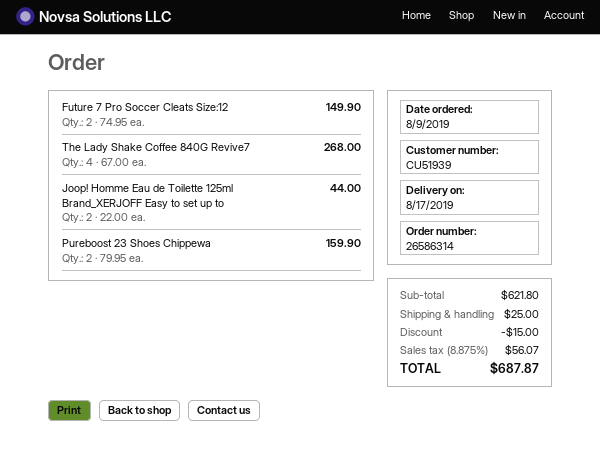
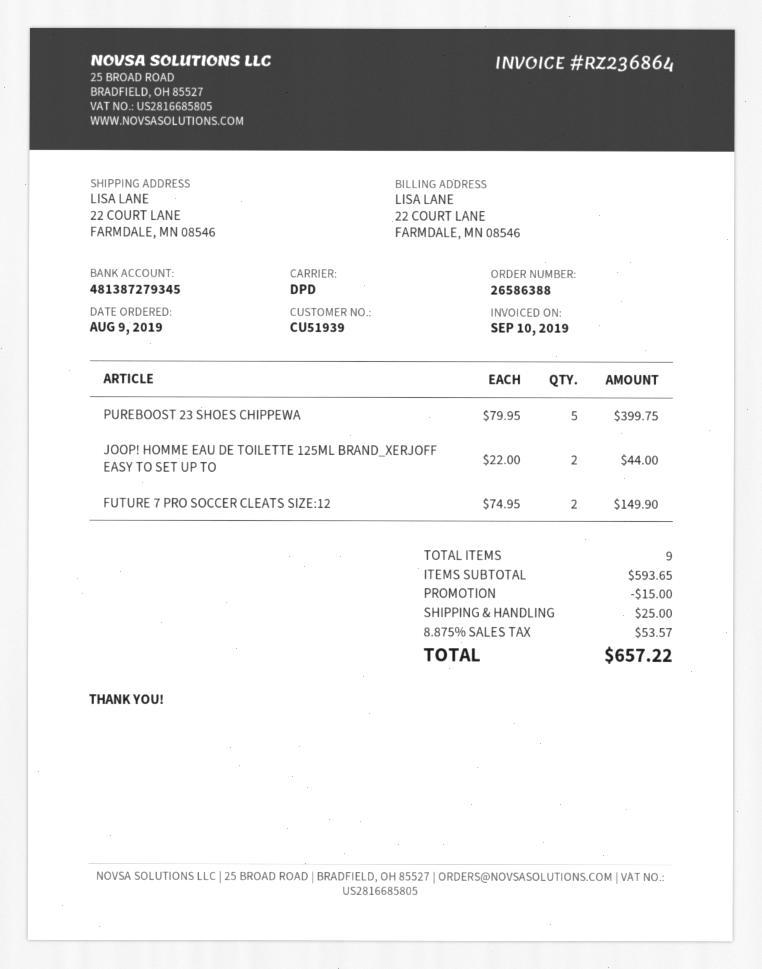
order number: 26586314 -> 26586388
The Lady Shake Coffee 840G Revive7: 4 x 67.00 = 268.00 -> none
Pureboost 23 Shoes Chippewa: 2 x 79.95 = 159.90 -> 5 x 79.95 = 399.75
subtotal: 621.80 -> 593.65
tax: 8.875% = 56.07 -> 8.875% = 53.57
total: 687.87 -> 657.22

